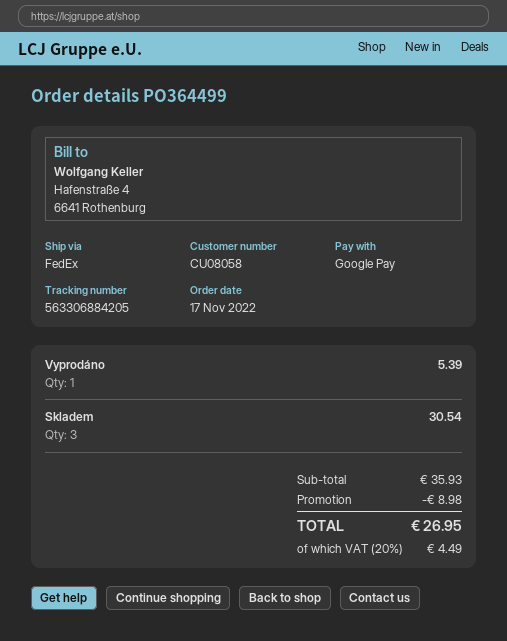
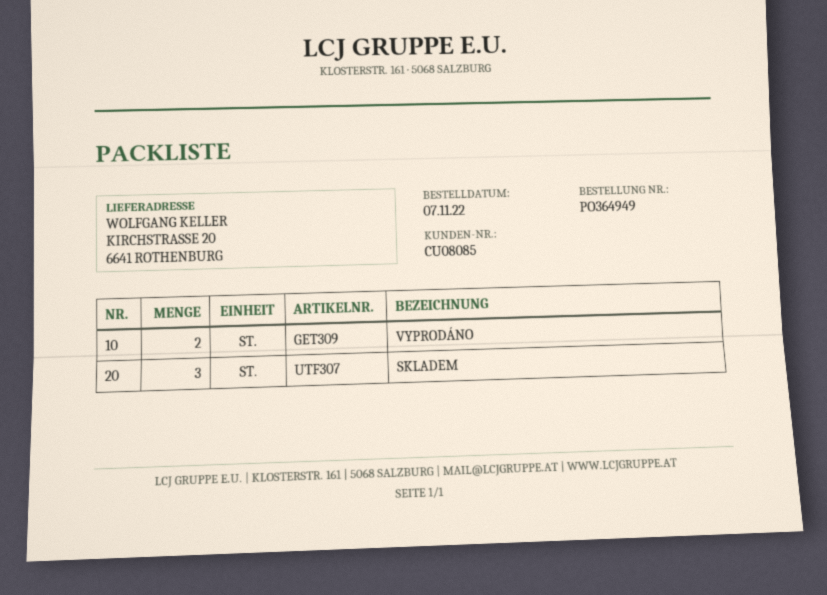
order number: PO364499 -> PO364949
order date: 2022-11-17 -> 2022-11-07
customer number: CU08058 -> CU08085
Vyprodáno: 1 -> 2

